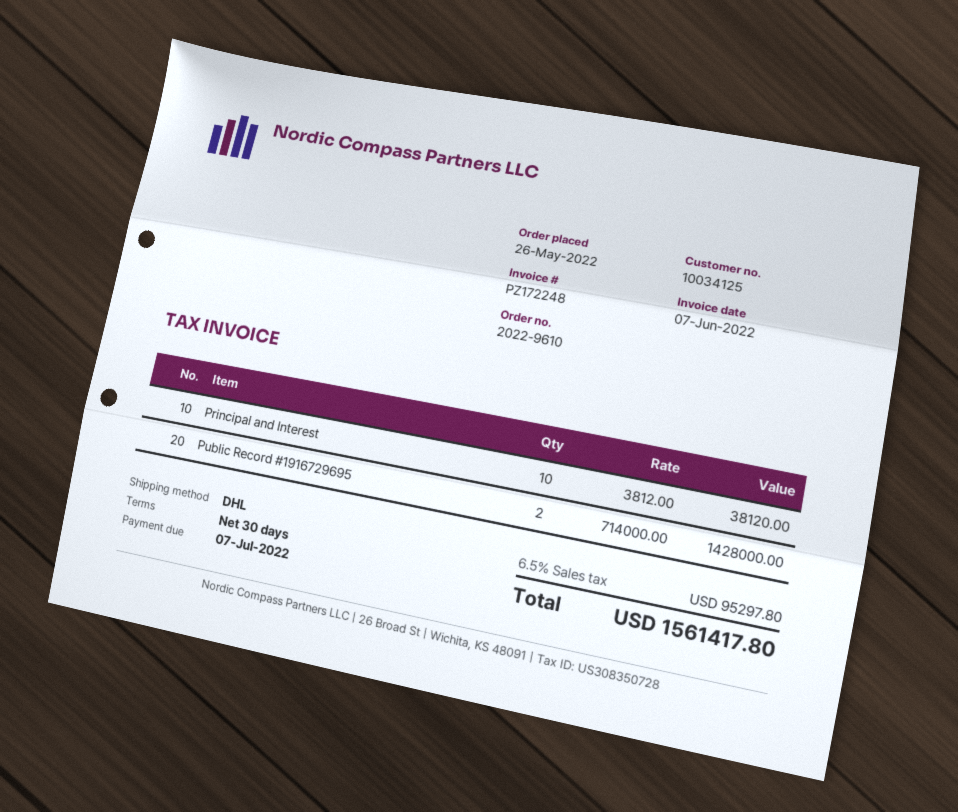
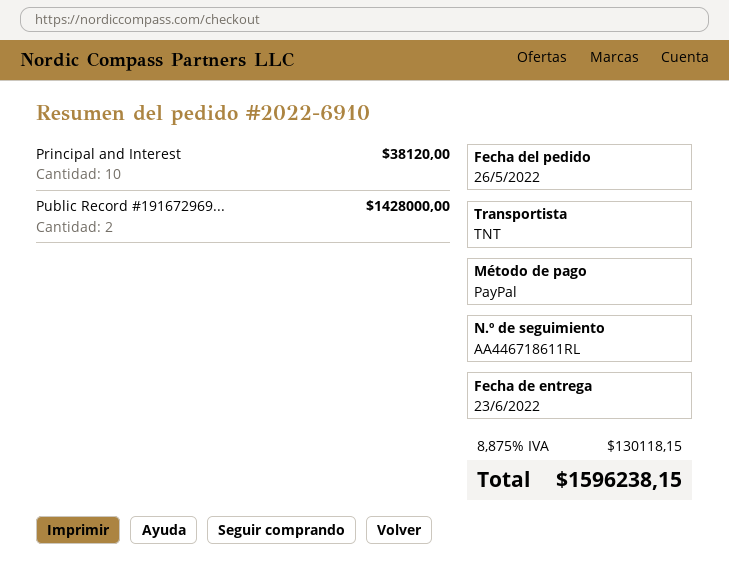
order number: 2022-9610 -> 2022-6910
shipping method: DHL -> TNT
tax: 6.5% = 95297.80 -> 8.875% = 130118.15
total: 1561417.80 -> 1596238.15

